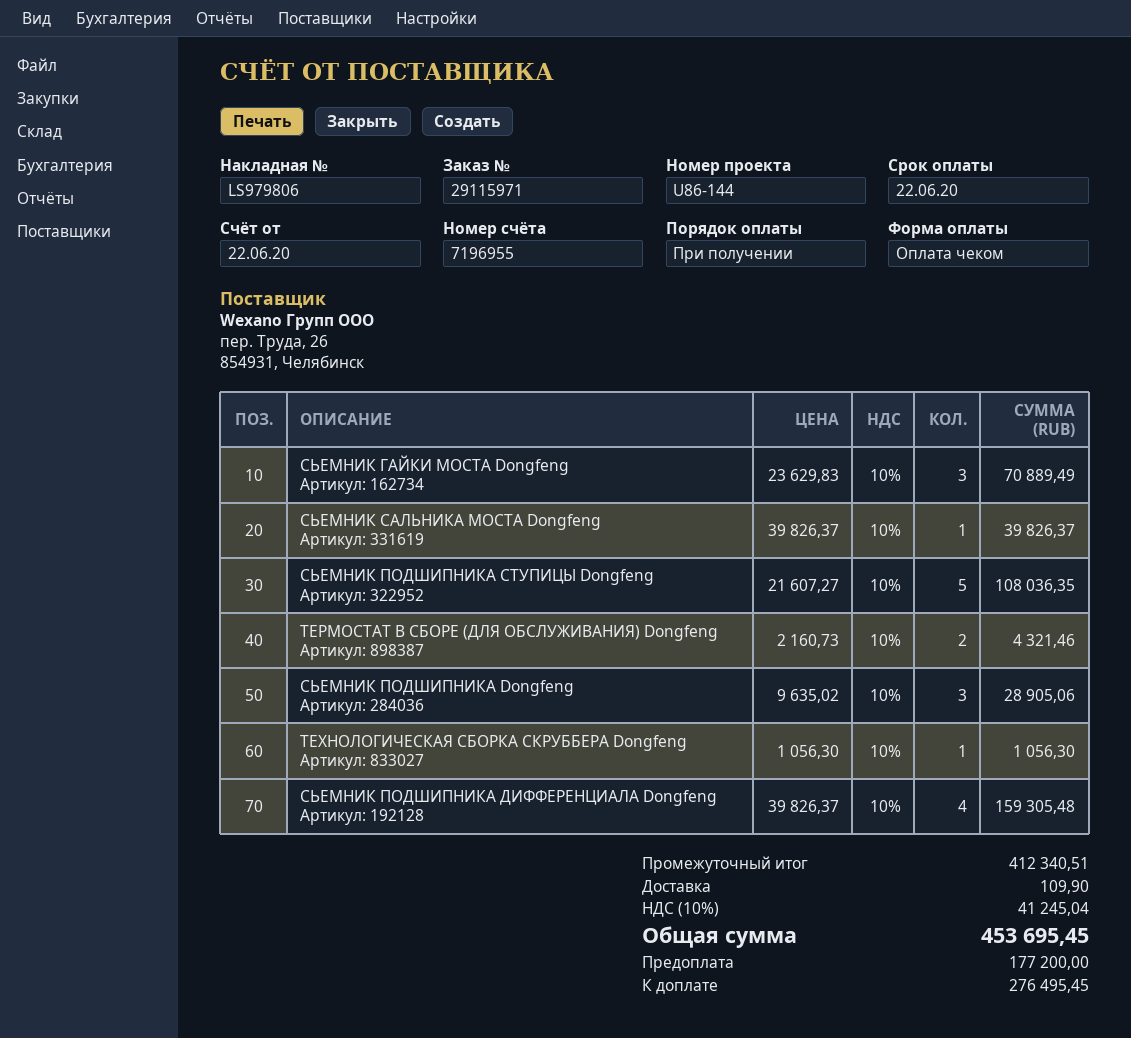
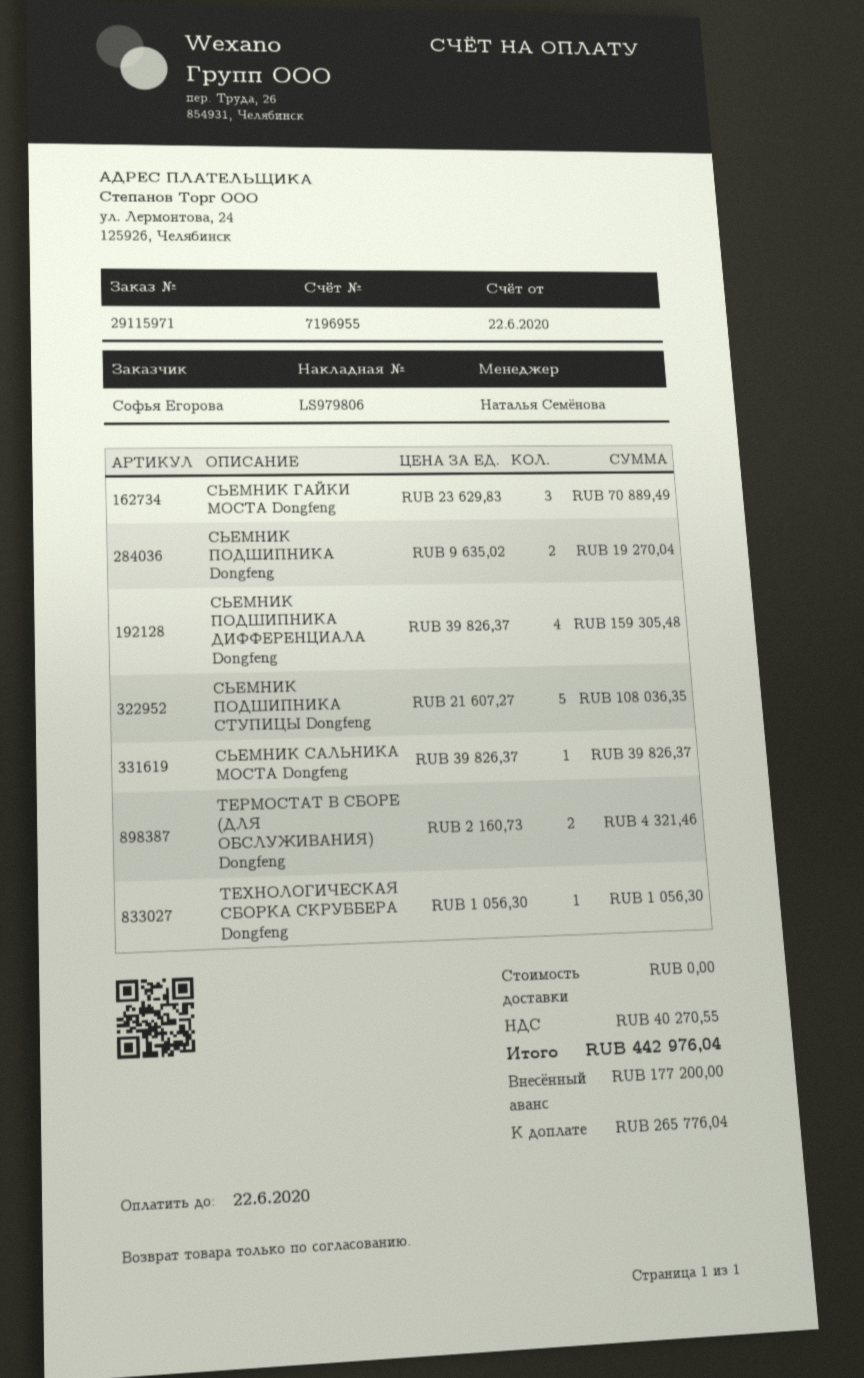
СЬЕМНИК ПОДШИПНИКА Dongfeng: 3 x 9635.02 = 28905.06 -> 2 x 9635.02 = 19270.04
shipping: 109.90 -> 0.00
tax: 41245.04 -> 40270.55
total: 453695.45 -> 442976.04
balance: 276495.45 -> 265776.04

